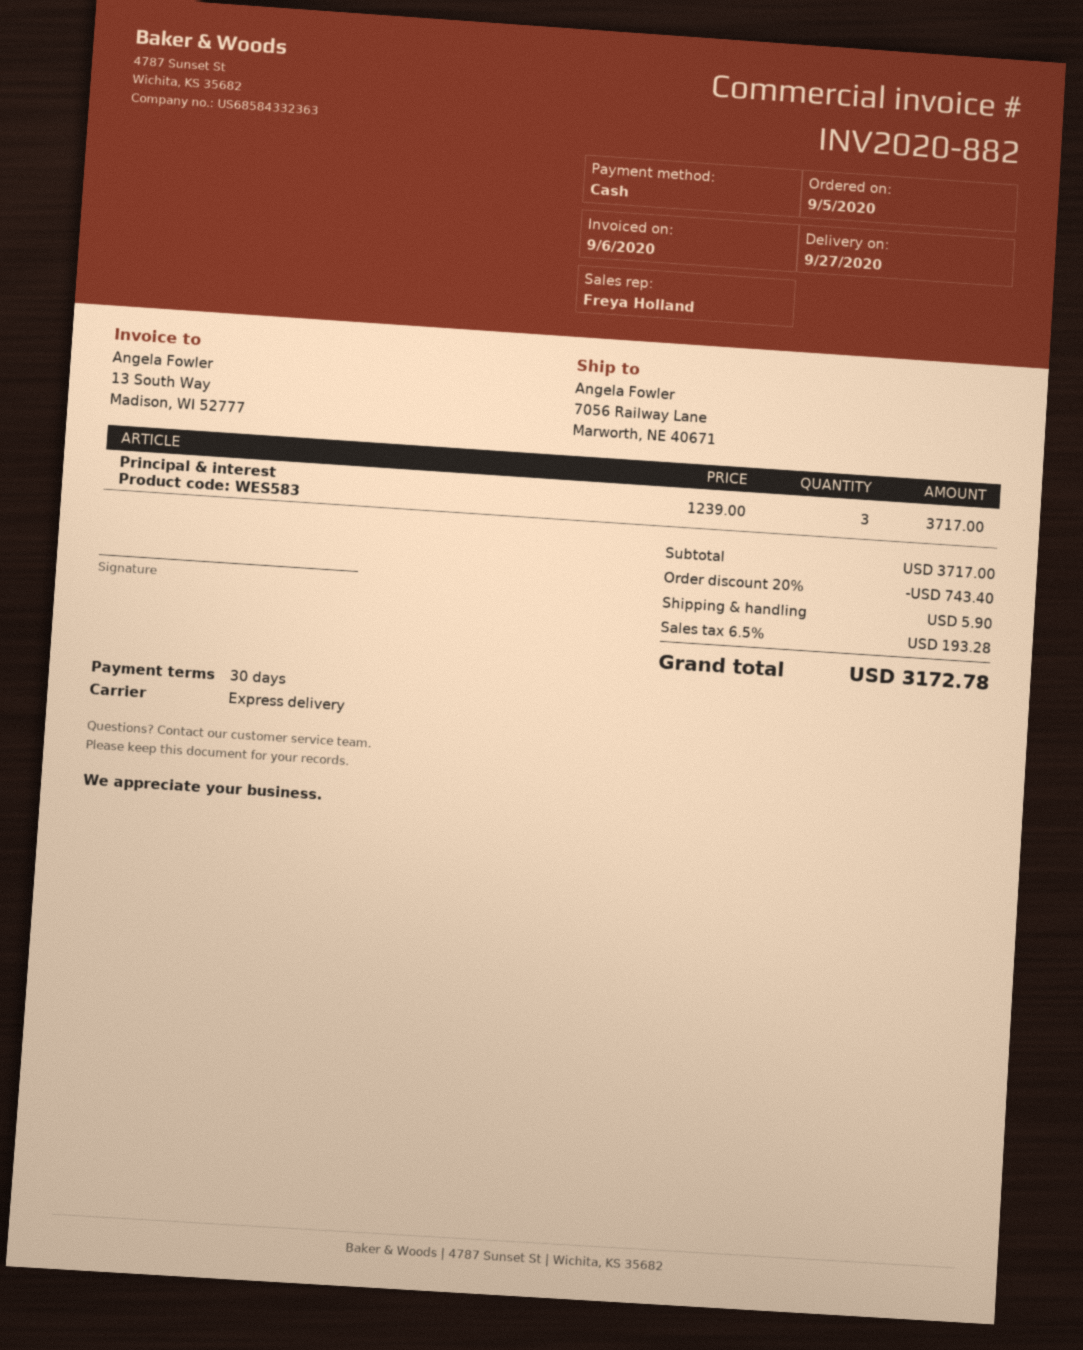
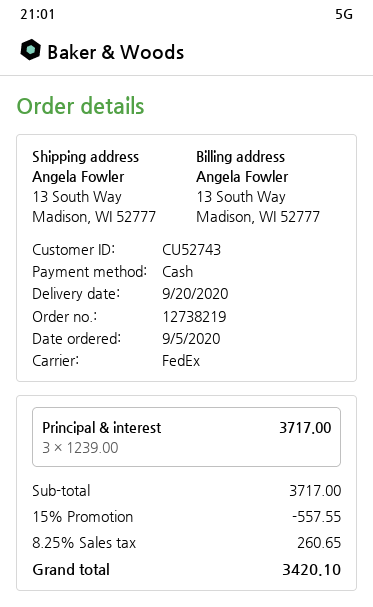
delivery date: 2020-09-27 -> 2020-09-20
shipping method: express -> FedEx
ship to: 7056 Railway Lane, Marworth, NE 40671 -> 13 South Way, Madison, WI 52777
discount: 20% = 743.40 -> 15% = 557.55
shipping: 5.90 -> none
tax: 6.5% = 193.28 -> 8.25% = 260.65
total: 3172.78 -> 3420.10

